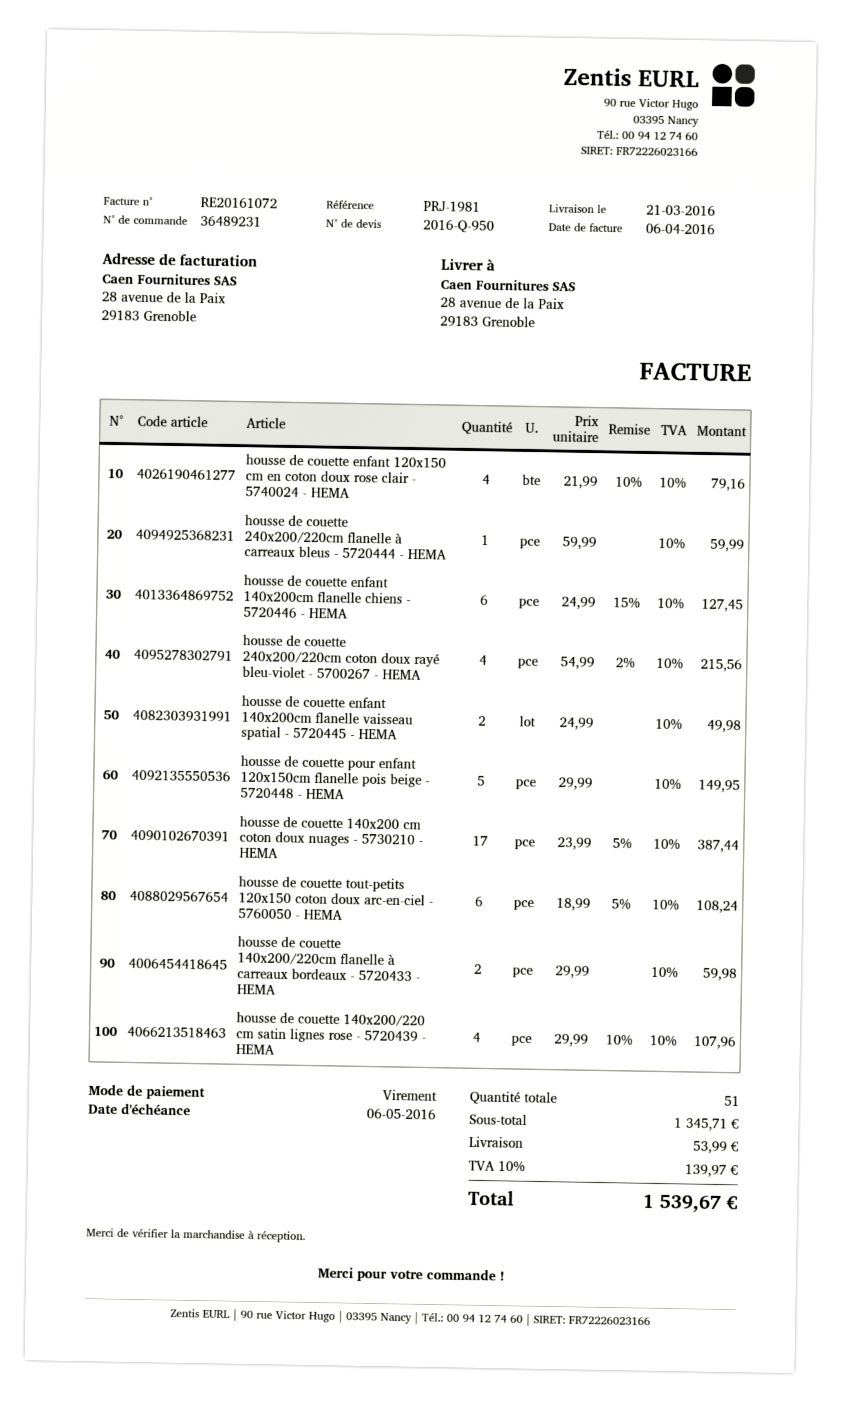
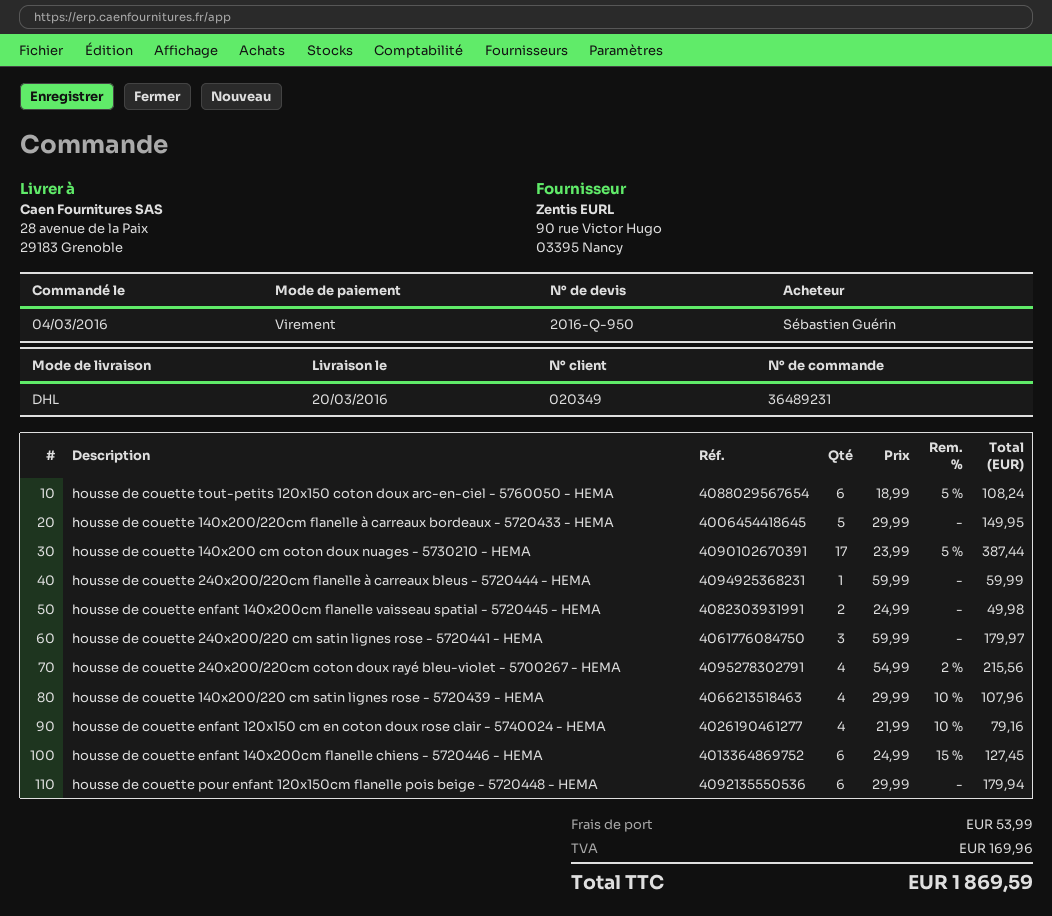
delivery date: 2016-03-21 -> 2016-03-20
housse de couette pour enfant 120x150cm flanelle pois beige - 5720448 - HEMA: 5 x 29.99 = 149.95 -> 6 x 29.99 = 179.94
housse de couette 140x200/220cm flanelle à carreaux bordeaux - 5720433 - HEMA: 2 x 29.99 = 59.98 -> 5 x 29.99 = 149.95
housse de couette 240x200/220 cm satin lignes rose - 5720441 - HEMA: none -> 3 x 59.99 = 179.97
tax: 139.97 -> 169.96
total: 1539.67 -> 1869.59

